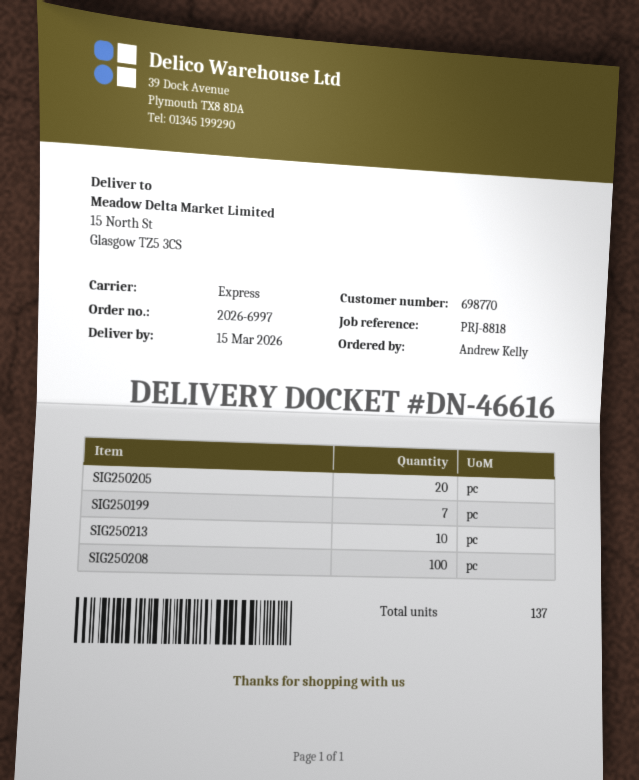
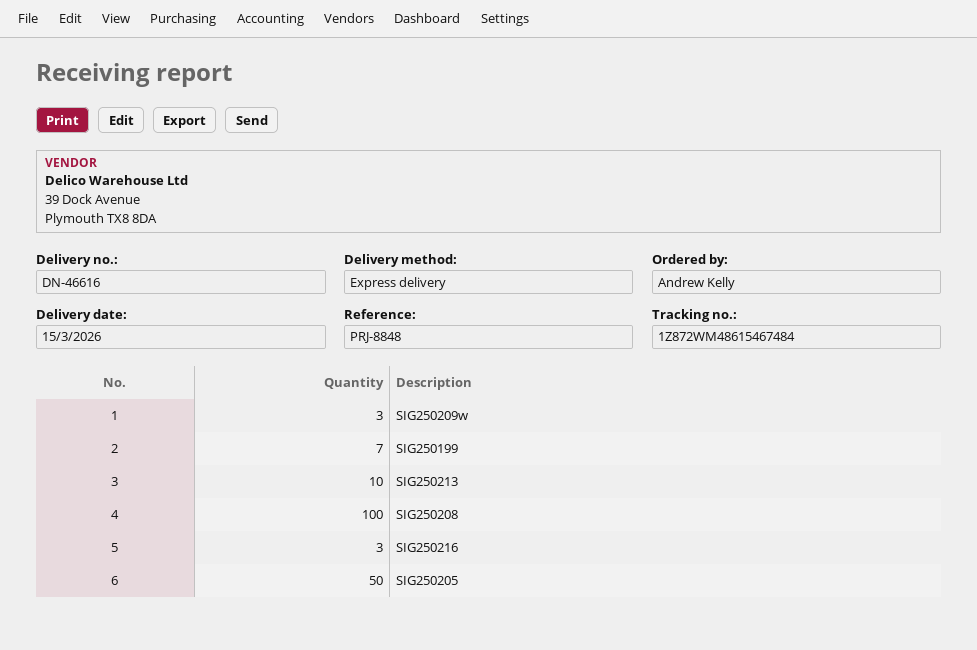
reference: PRJ-8818 -> PRJ-8848
SIG250205: 20 -> 50
SIG250209w: none -> 3
SIG250216: none -> 3

